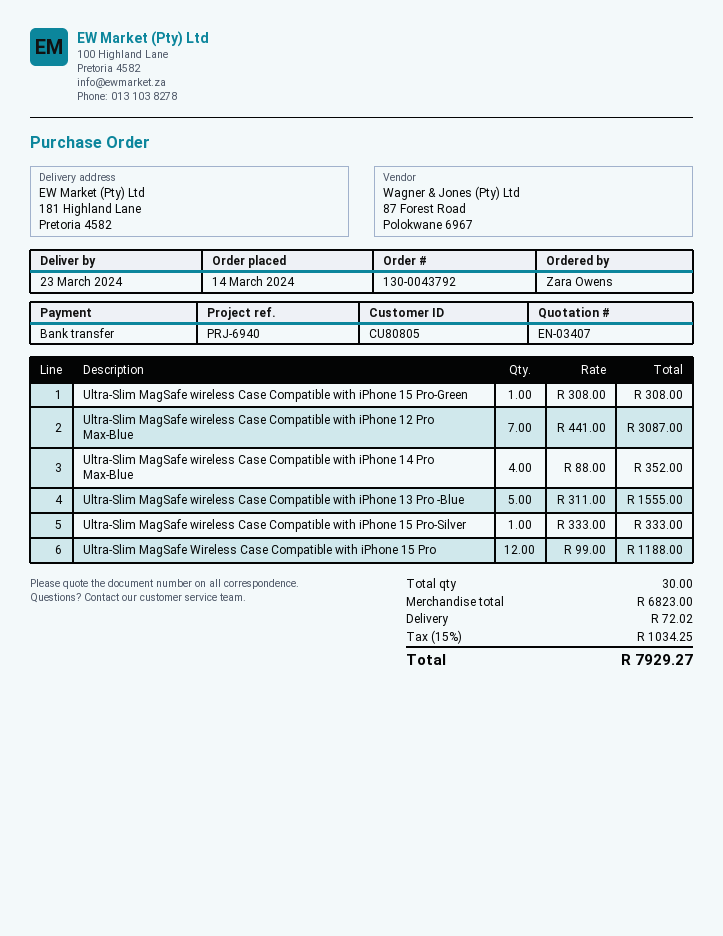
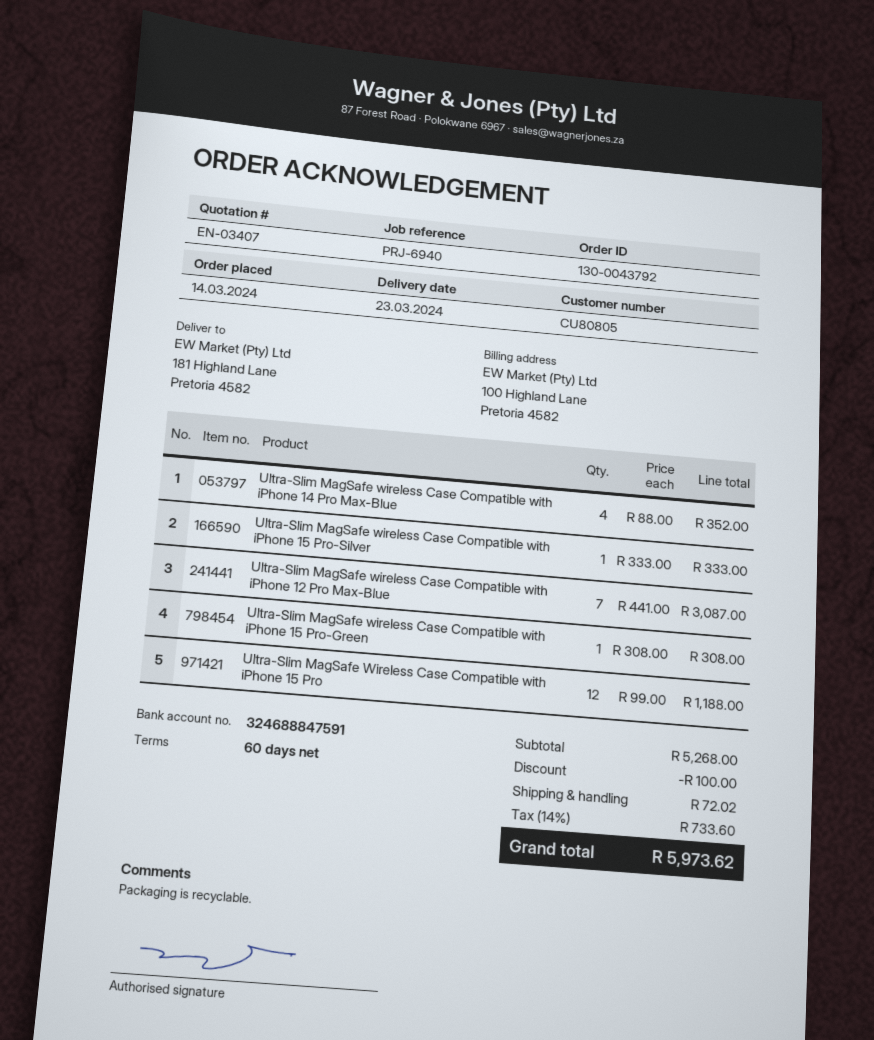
Ultra-Slim MagSafe wireless Case Compatible with iPhone 13 Pro -Blue: 5 x 311.00 = 1555.00 -> none
subtotal: 6823.00 -> 5268.00
discount: none -> 100.00
tax: 15% = 1034.25 -> 14% = 733.60
total: 7929.27 -> 5973.62

